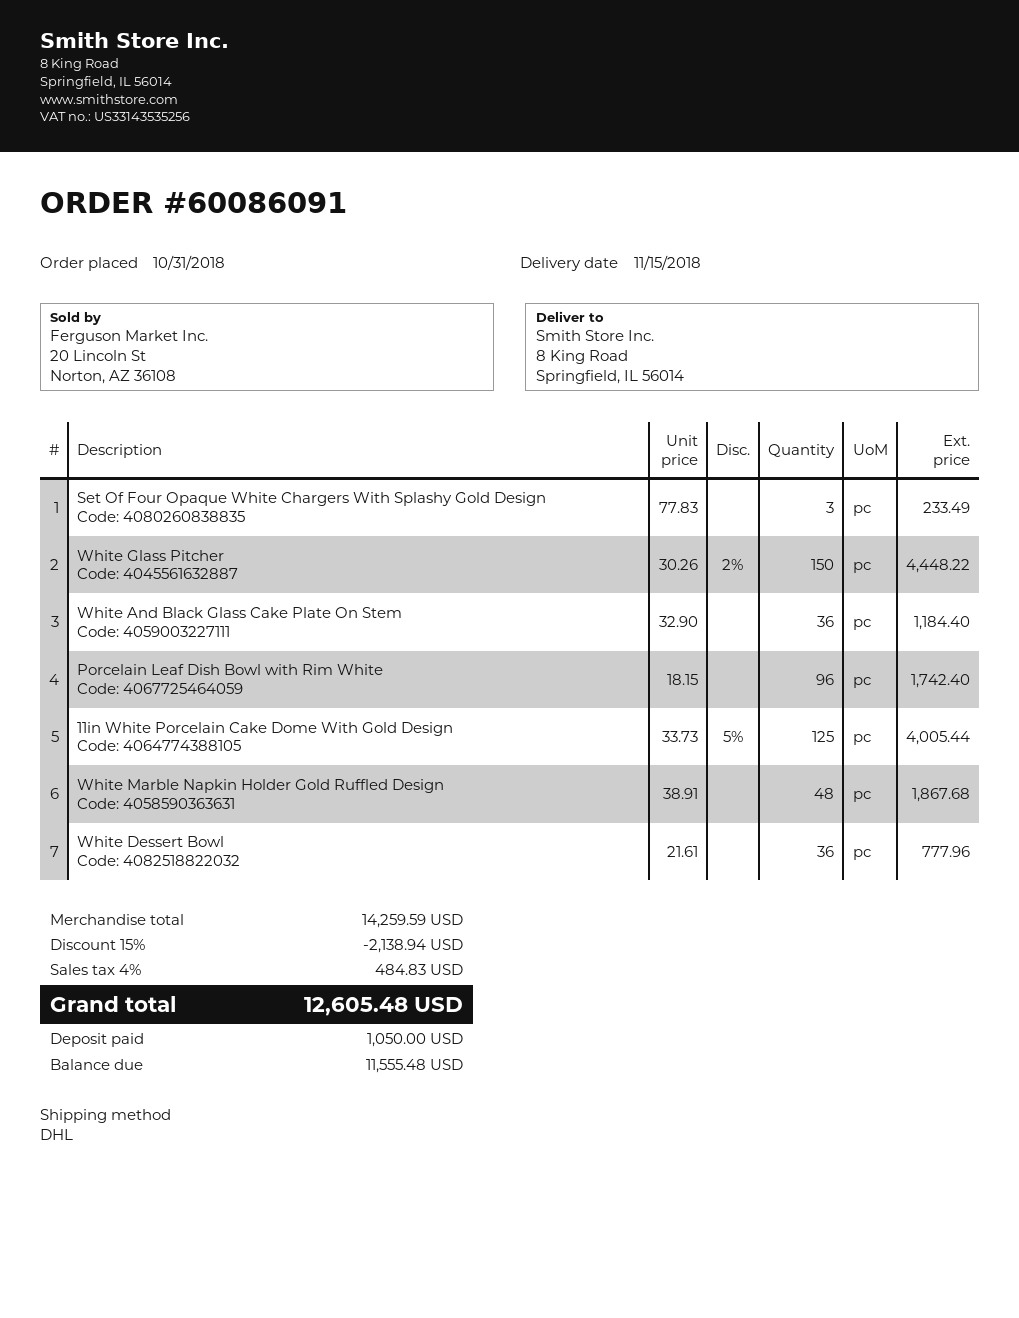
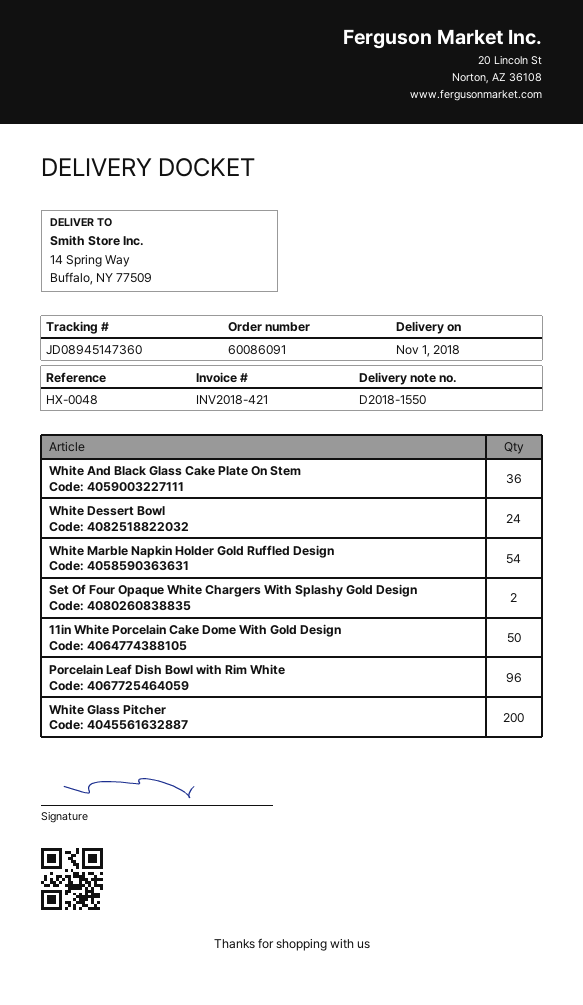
delivery date: 2018-11-15 -> 2018-11-01
ship to: 8 King Road, Springfield, IL 56014 -> 14 Spring Way, Buffalo, NY 77509
Set Of Four Opaque White Chargers With Splashy Gold Design: 3 -> 2
White Glass Pitcher: 150 -> 200
11in White Porcelain Cake Dome With Gold Design: 125 -> 50
White Marble Napkin Holder Gold Ruffled Design: 48 -> 54
White Dessert Bowl: 36 -> 24

